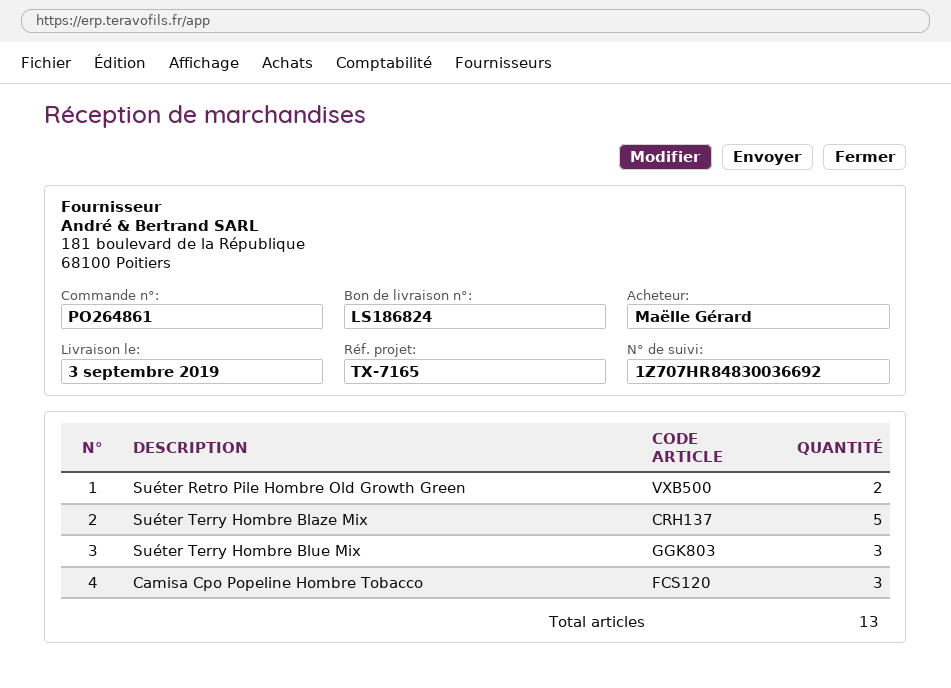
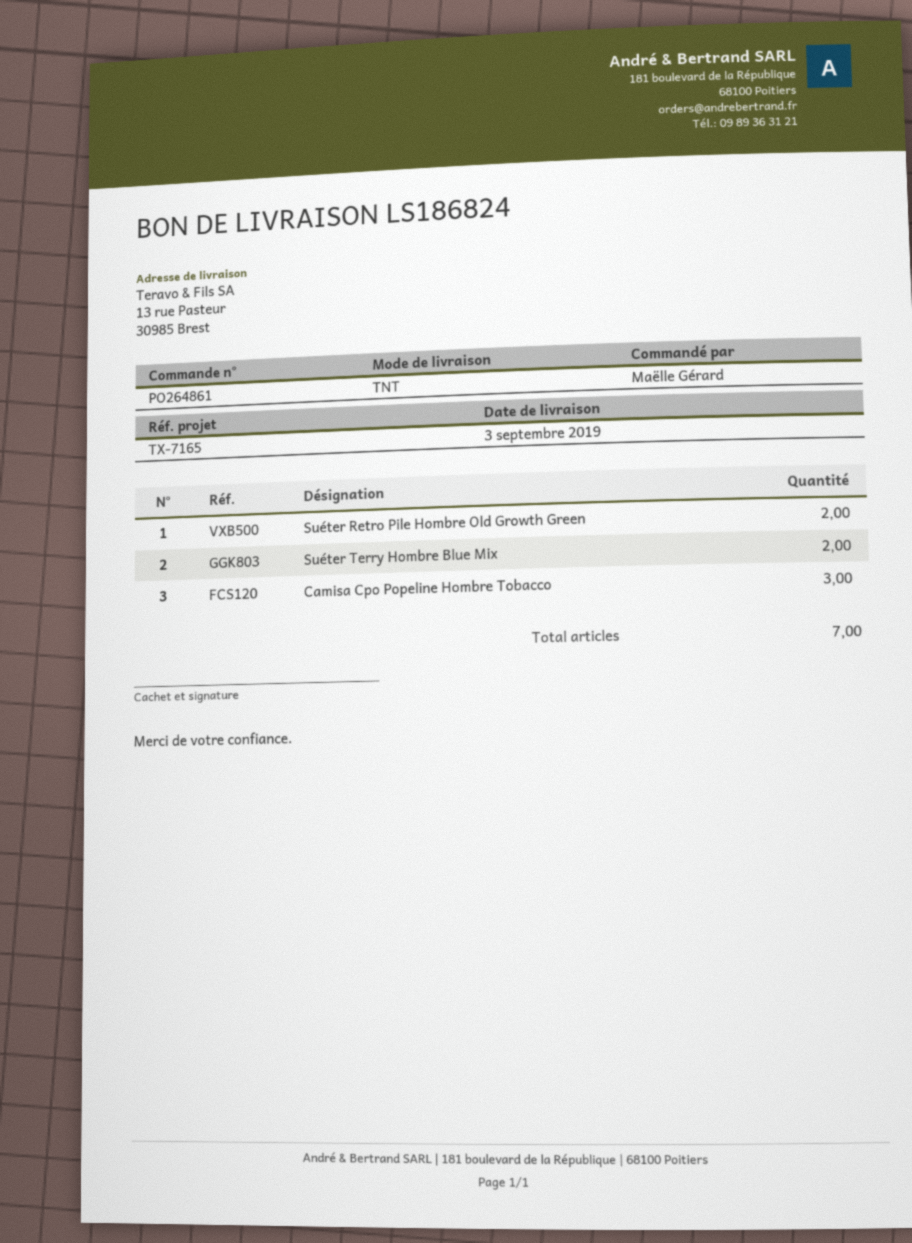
Suéter Terry Hombre Blaze Mix: 5 -> none
Suéter Terry Hombre Blue Mix: 3 -> 2
total quantity: 13 -> 7

